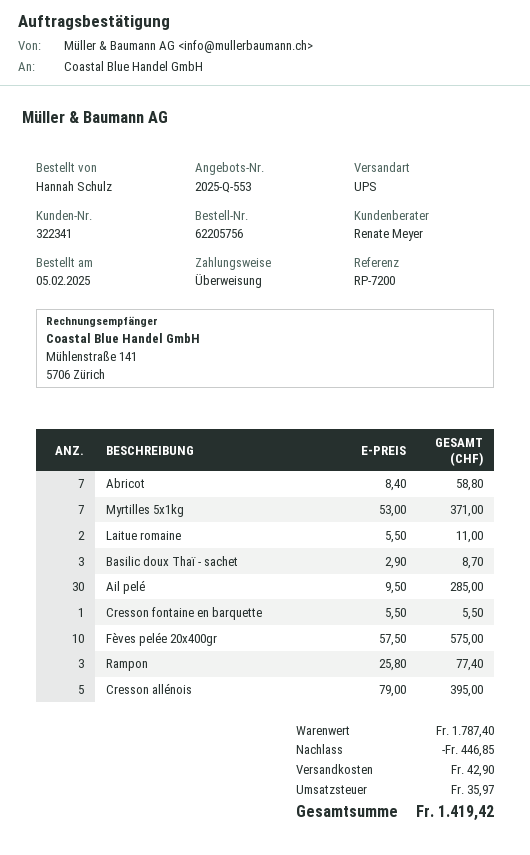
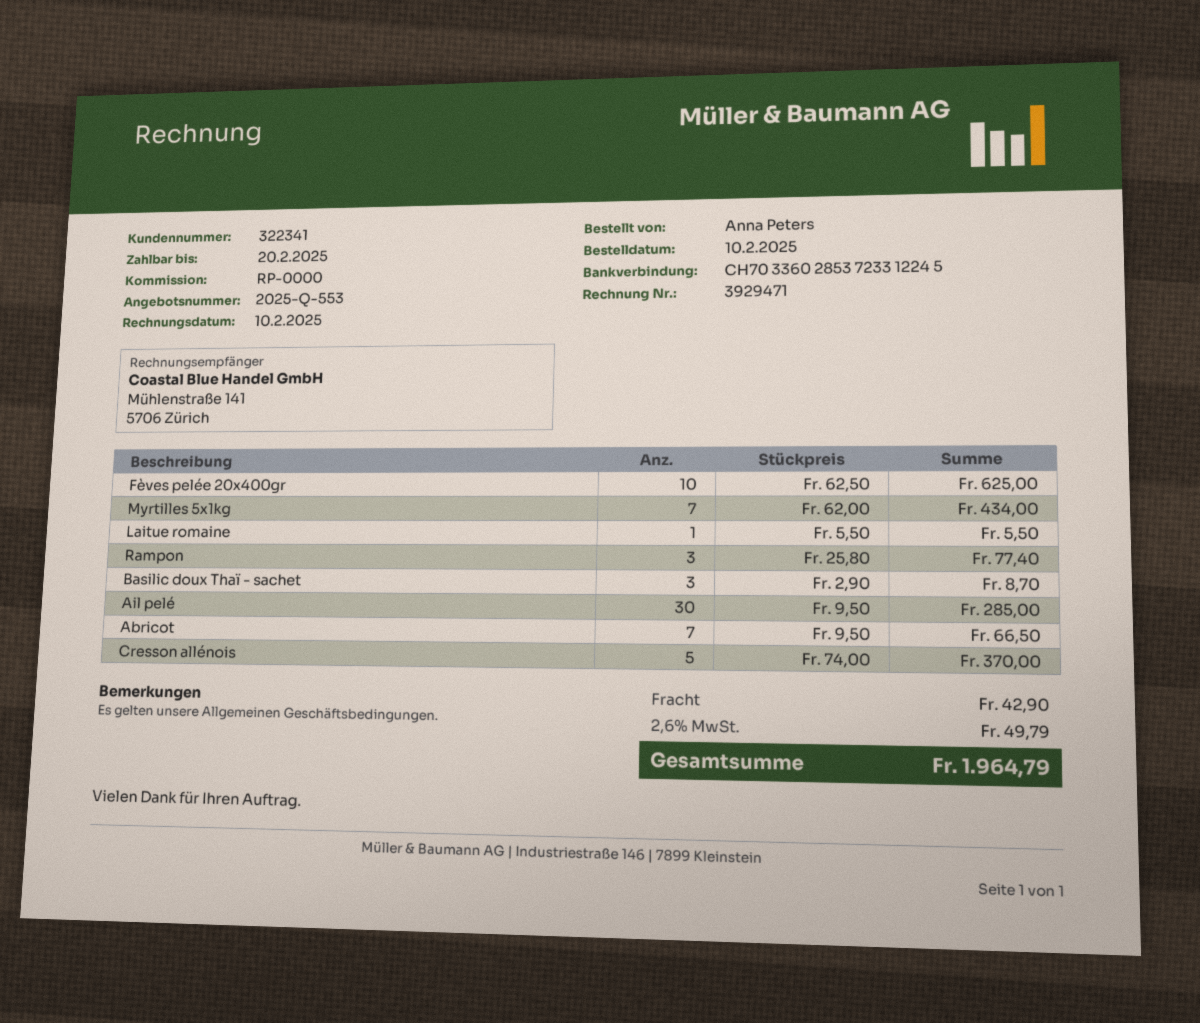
order date: 2025-02-05 -> 2025-02-10
reference: RP-7200 -> RP-0000
ordered by: Hannah Schulz -> Anna Peters
Abricot: 7 x 8.40 = 58.80 -> 7 x 9.50 = 66.50
Myrtilles 5x1kg: 7 x 53.00 = 371.00 -> 7 x 62.00 = 434.00
Laitue romaine: 2 x 5.50 = 11.00 -> 1 x 5.50 = 5.50
Cresson fontaine en barquette: 1 x 5.50 = 5.50 -> none
Fèves pelée 20x400gr: 10 x 57.50 = 575.00 -> 10 x 62.50 = 625.00
Cresson allénois: 5 x 79.00 = 395.00 -> 5 x 74.00 = 370.00
discount: 446.85 -> none
tax: 35.97 -> 49.79
total: 1419.42 -> 1964.79

